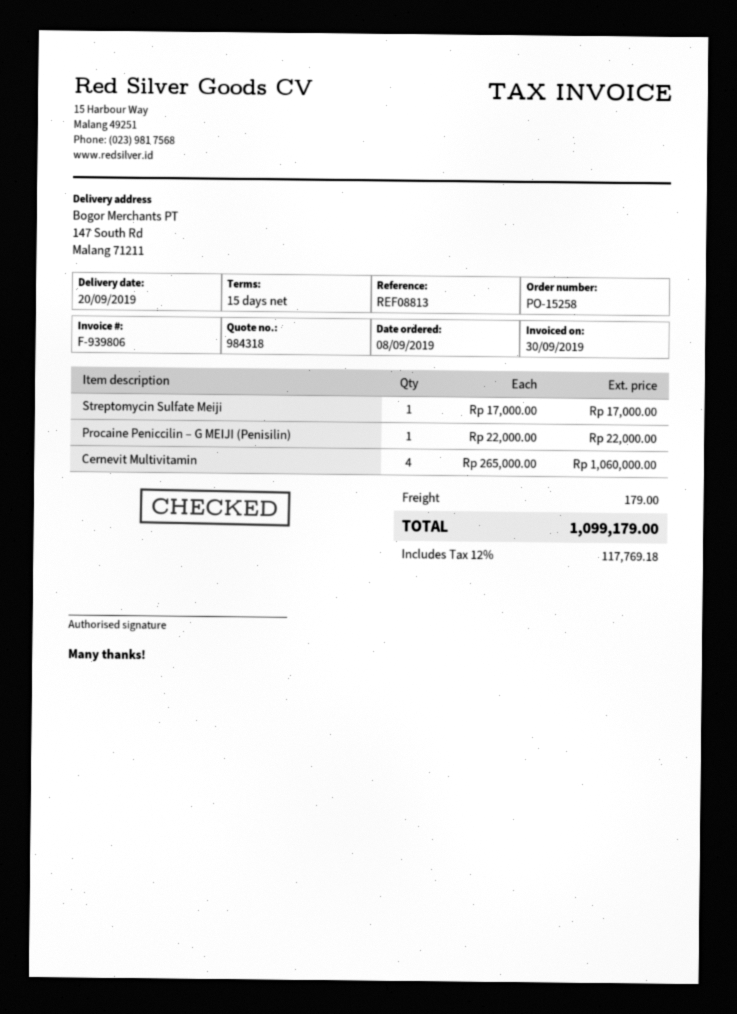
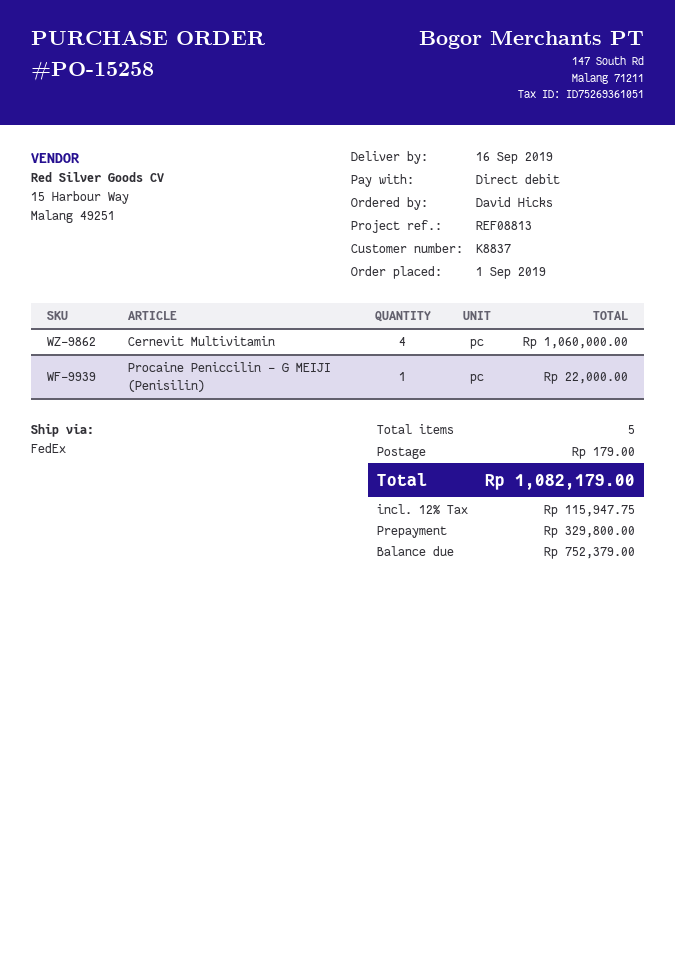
order date: 2019-09-08 -> 2019-09-01
delivery date: 2019-09-20 -> 2019-09-16
Streptomycin Sulfate Meiji: 1 for 17000.00 -> none
tax: 12% = 117769.18 -> 12% = 115947.75
total: 1099179.00 -> 1082179.00

